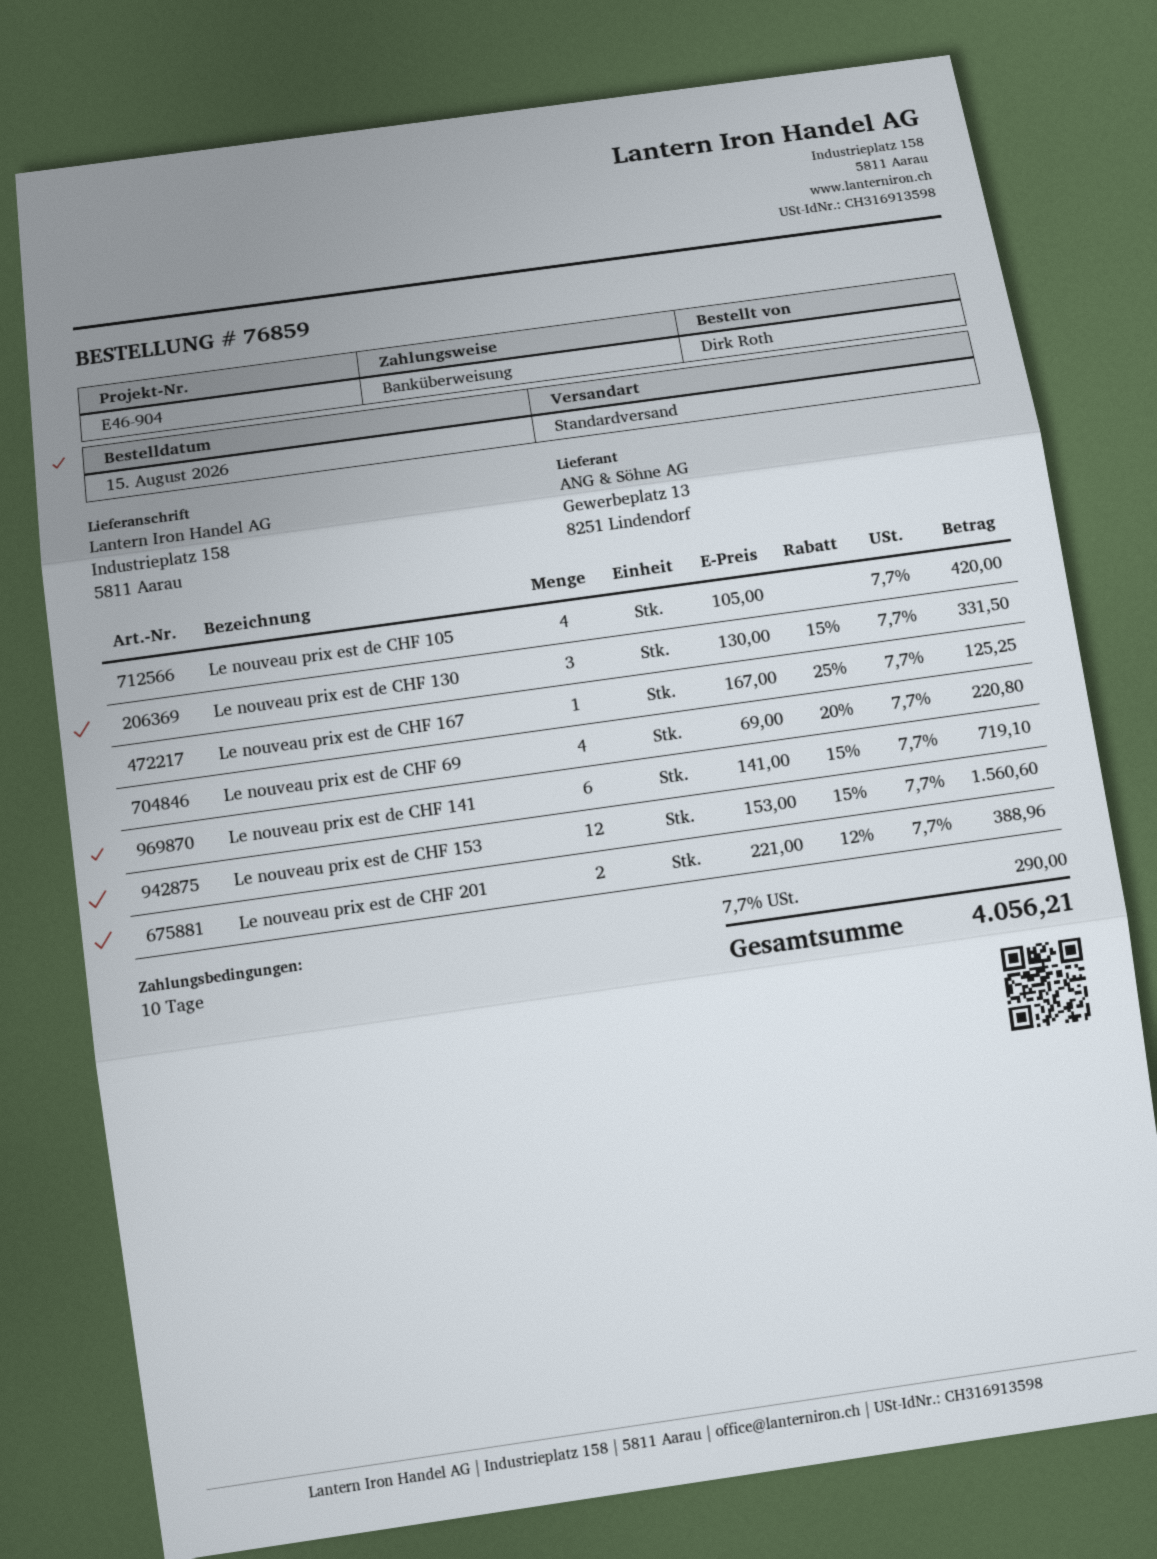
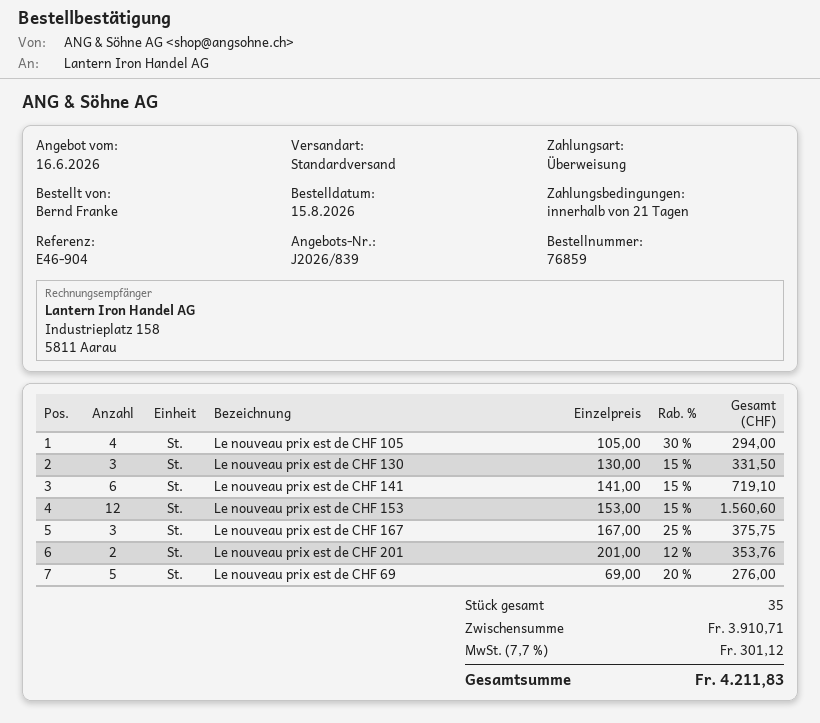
payment terms: 10 days -> 21 days
ordered by: Dirk Roth -> Bernd Franke
Le nouveau prix est de CHF 105: 4 x 105.00 = 420.00 -> 4 x 105.00 - 30% = 294.00
Le nouveau prix est de CHF 167: 1 x 167.00 - 25% = 125.25 -> 3 x 167.00 - 25% = 375.75
Le nouveau prix est de CHF 69: 4 x 69.00 - 20% = 220.80 -> 5 x 69.00 - 20% = 276.00
Le nouveau prix est de CHF 201: 2 x 221.00 - 12% = 388.96 -> 2 x 201.00 - 12% = 353.76
tax: 7.7% = 290.00 -> 7.7% = 301.12
total: 4056.21 -> 4211.83

